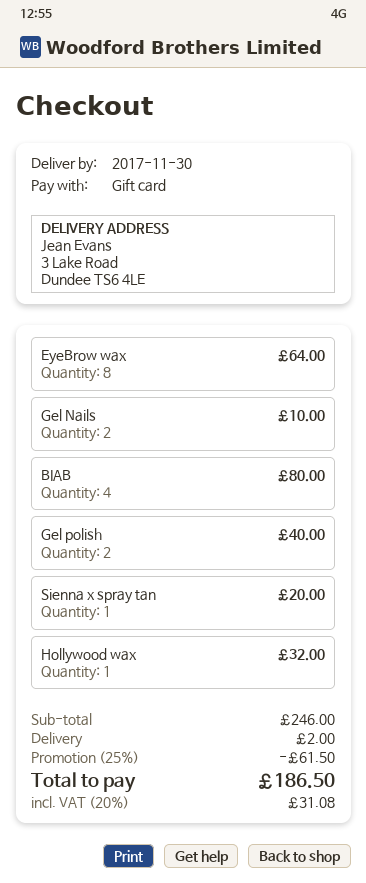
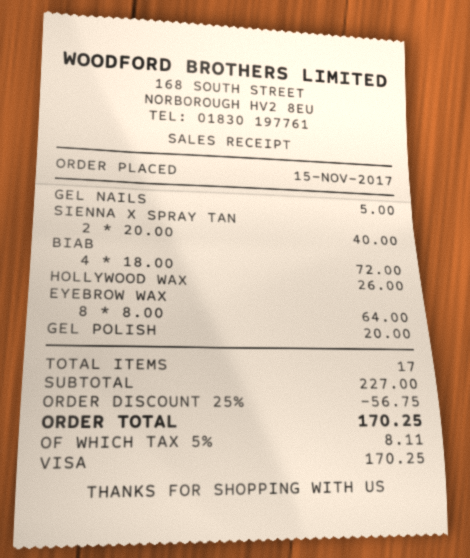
payment method: gift card -> Visa
Gel Nails: 2 for 10.00 -> 1 for 5.00
BIAB: 4 for 80.00 -> 4 for 72.00
Gel polish: 2 for 40.00 -> 1 for 20.00
Sienna x spray tan: 1 for 20.00 -> 2 for 40.00
Hollywood wax: 1 for 32.00 -> 1 for 26.00
subtotal: 246.00 -> 227.00
discount: 25% = 61.50 -> 25% = 56.75
shipping: 2.00 -> none
tax: 20% = 31.08 -> 5% = 8.11
total: 186.50 -> 170.25

